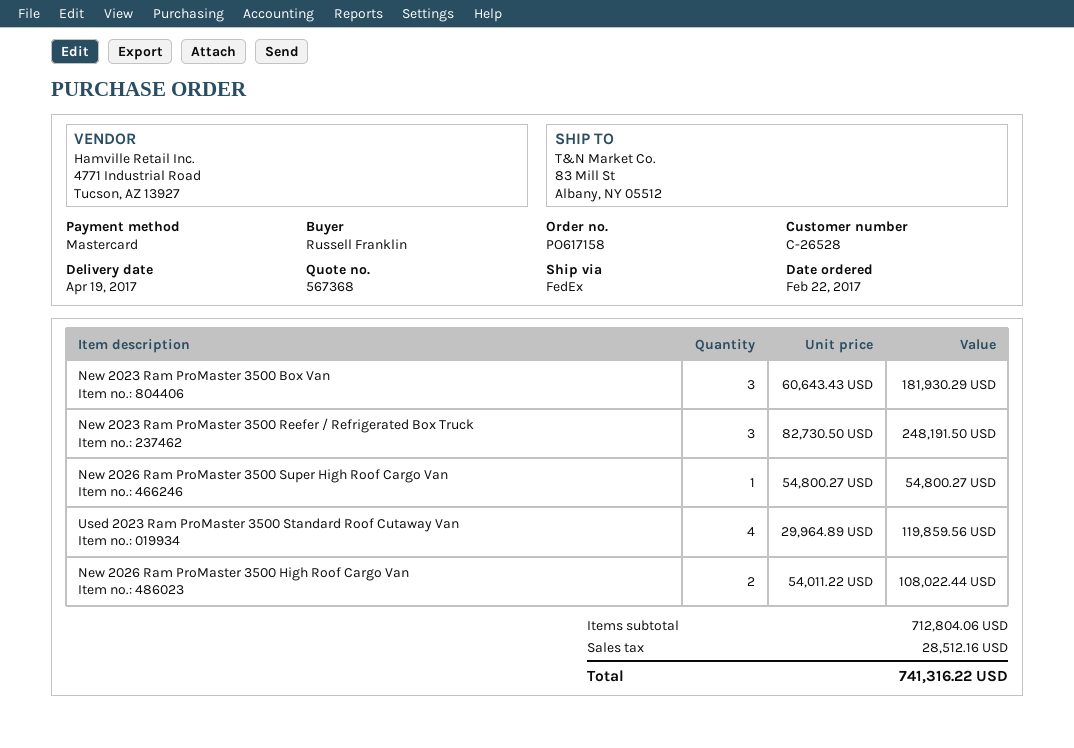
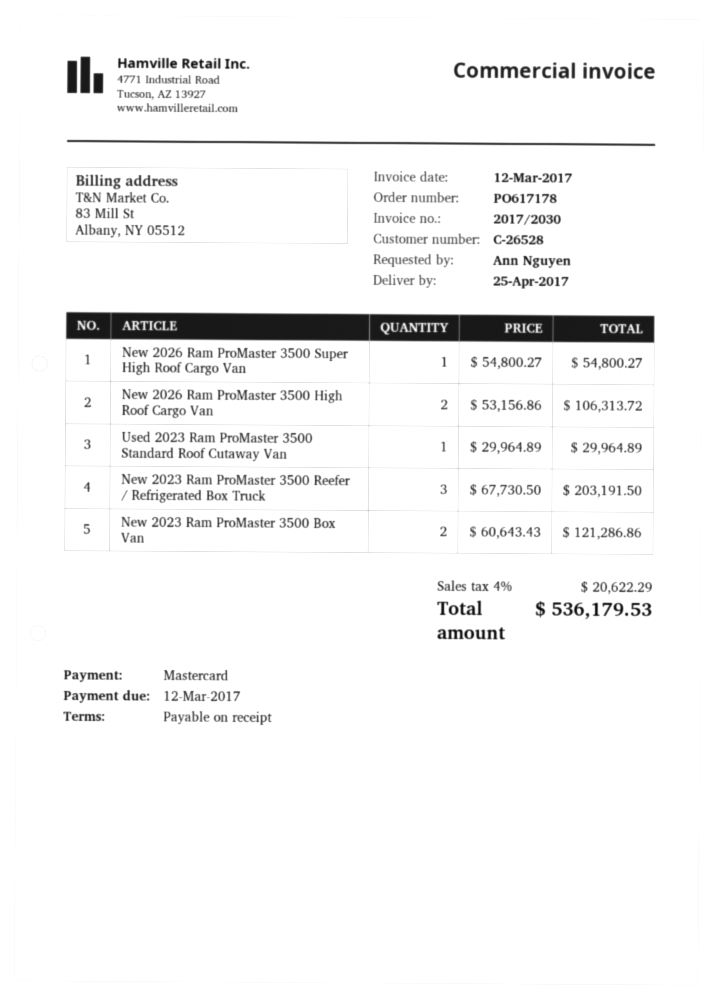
order number: PO617158 -> PO617178
delivery date: 2017-04-19 -> 2017-04-25
ordered by: Russell Franklin -> Ann Nguyen
New 2023 Ram ProMaster 3500 Box Van: 3 x 60643.43 = 181930.29 -> 2 x 60643.43 = 121286.86
New 2023 Ram ProMaster 3500 Reefer / Refrigerated Box Truck: 3 x 82730.50 = 248191.50 -> 3 x 67730.50 = 203191.50
Used 2023 Ram ProMaster 3500 Standard Roof Cutaway Van: 4 x 29964.89 = 119859.56 -> 1 x 29964.89 = 29964.89
New 2026 Ram ProMaster 3500 High Roof Cargo Van: 2 x 54011.22 = 108022.44 -> 2 x 53156.86 = 106313.72
tax: 28512.16 -> 20622.29
total: 741316.22 -> 536179.53

